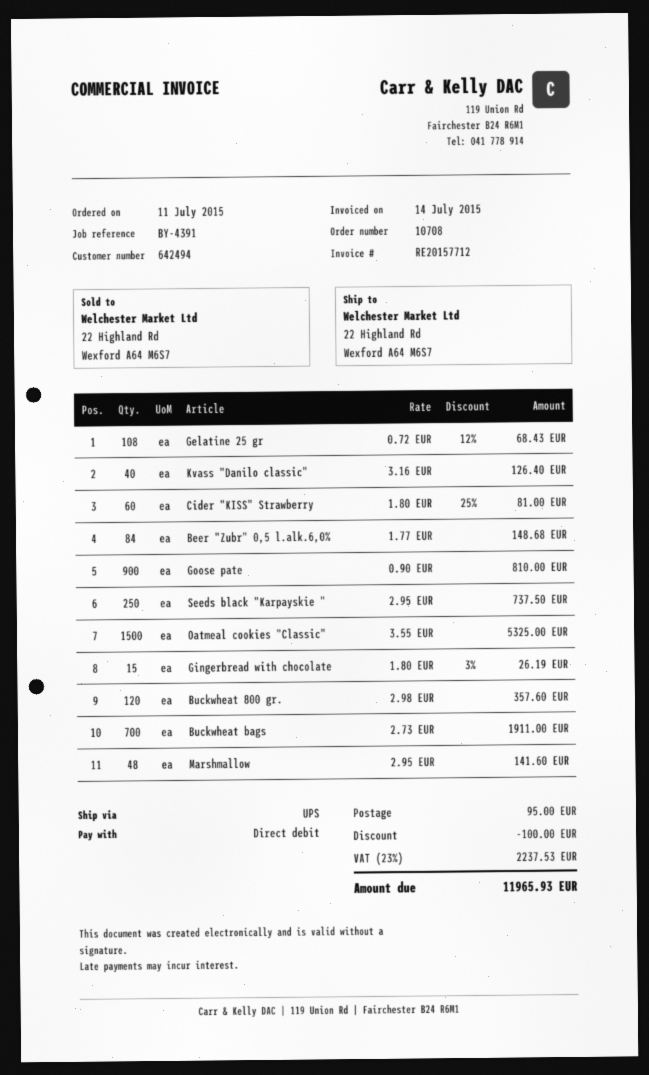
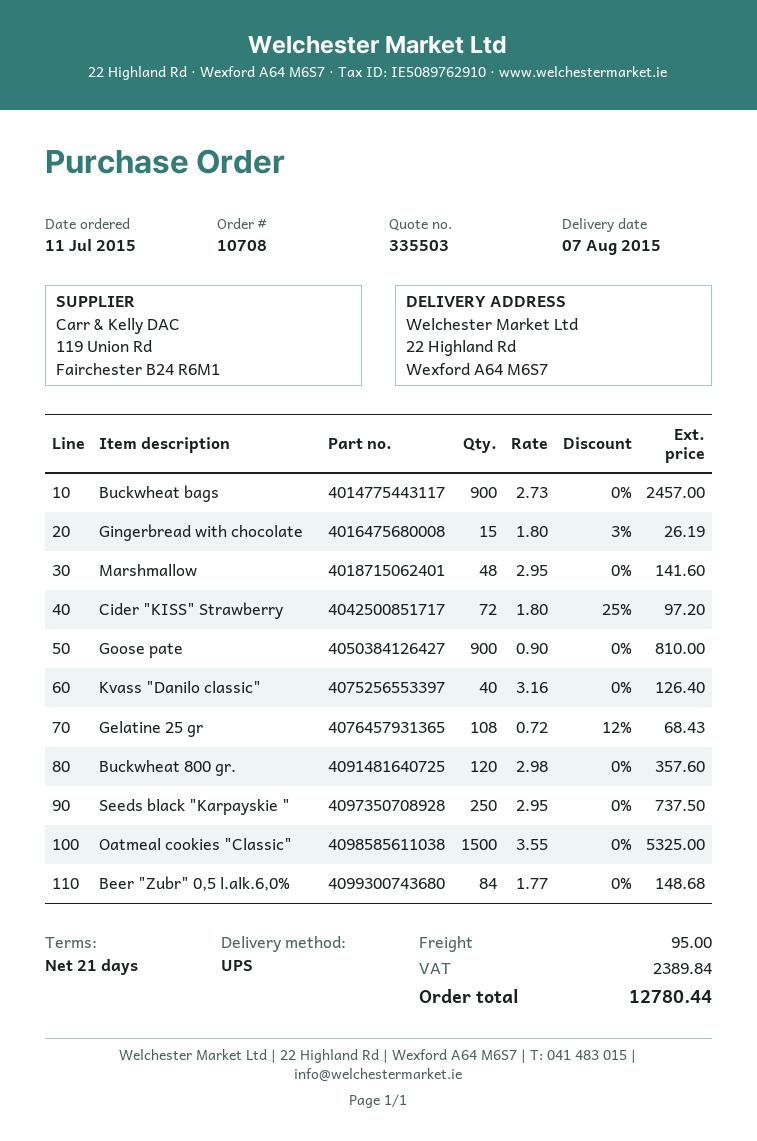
Cider "KISS" Strawberry: 60 x 1.80 - 25% = 81.00 -> 72 x 1.80 - 25% = 97.20
Buckwheat bags: 700 x 2.73 = 1911.00 -> 900 x 2.73 = 2457.00
discount: 100.00 -> none
tax: 2237.53 -> 2389.84
total: 11965.93 -> 12780.44

